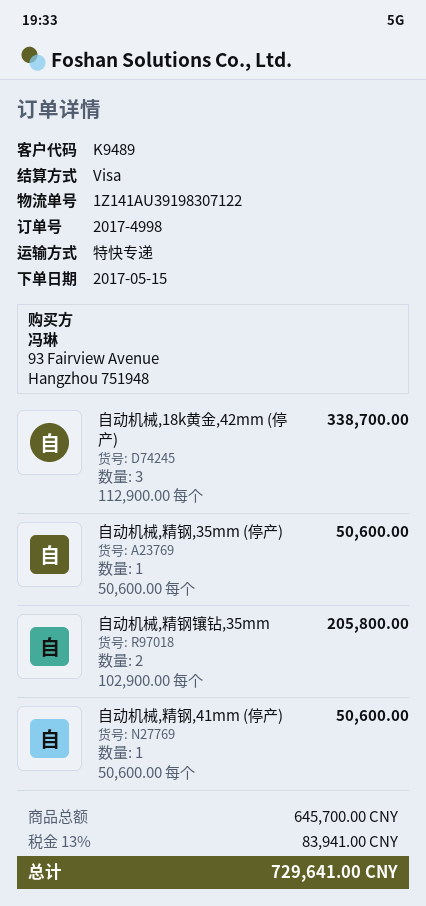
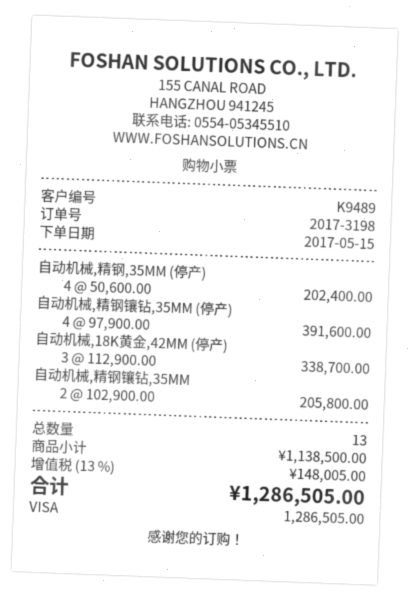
order number: 2017-4998 -> 2017-3198
自动机械,精钢,35mm (停产): 1 x 50600.00 = 50600.00 -> 4 x 50600.00 = 202400.00
自动机械,精钢,41mm (停产): 1 x 50600.00 = 50600.00 -> none
自动机械,精钢镶钻,35MM (停产): none -> 4 x 97900.00 = 391600.00
subtotal: 645700.00 -> 1138500.00
tax: 13% = 83941.00 -> 13% = 148005.00
total: 729641.00 -> 1286505.00

